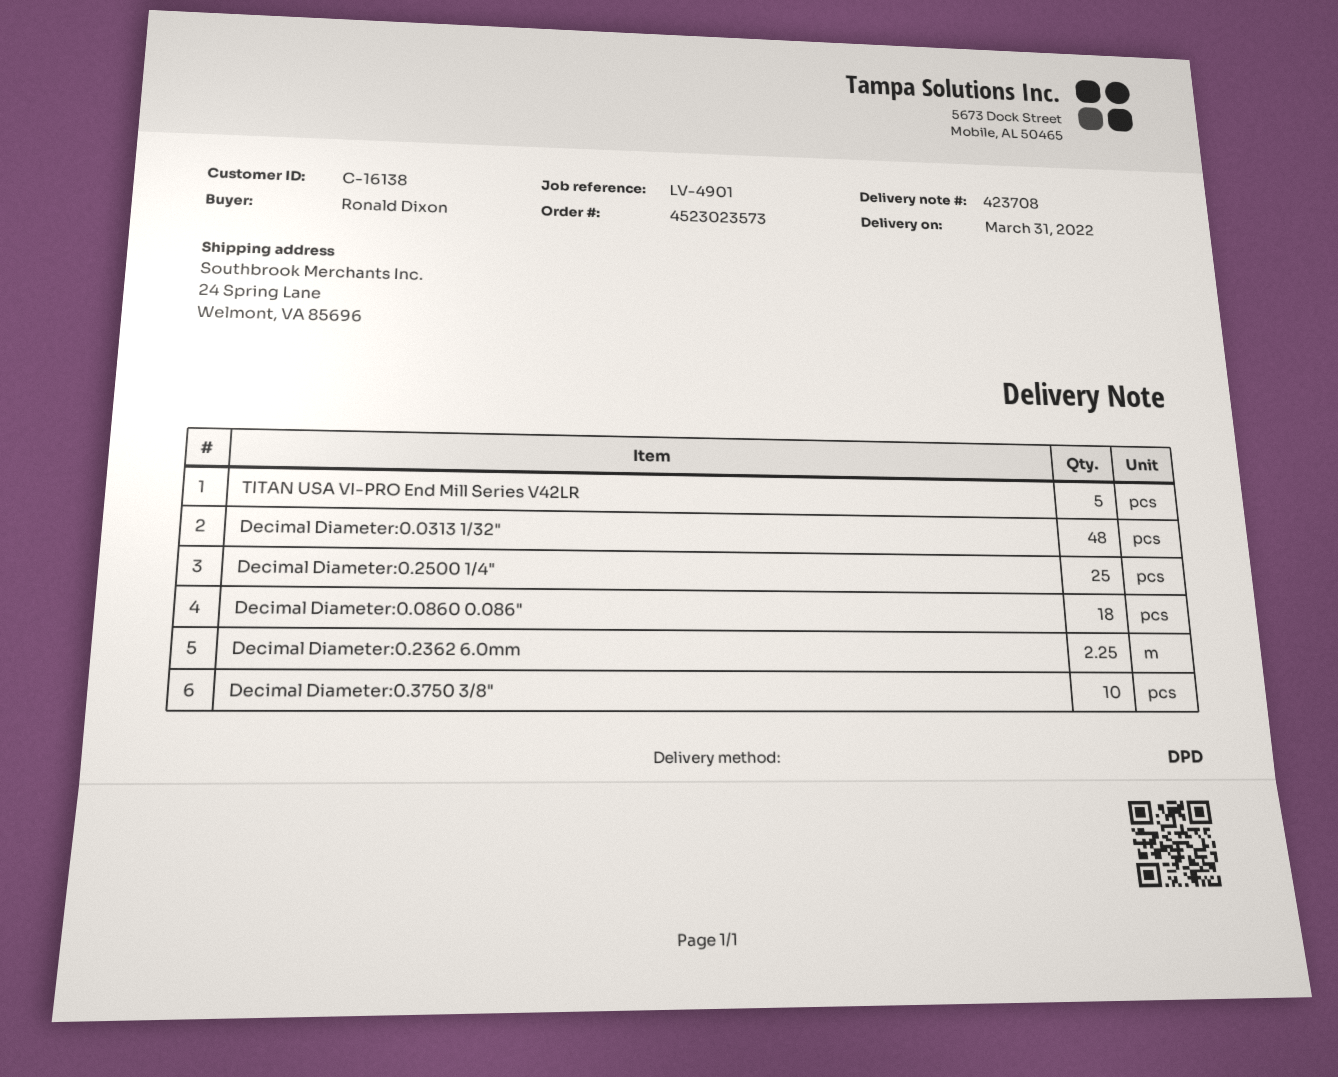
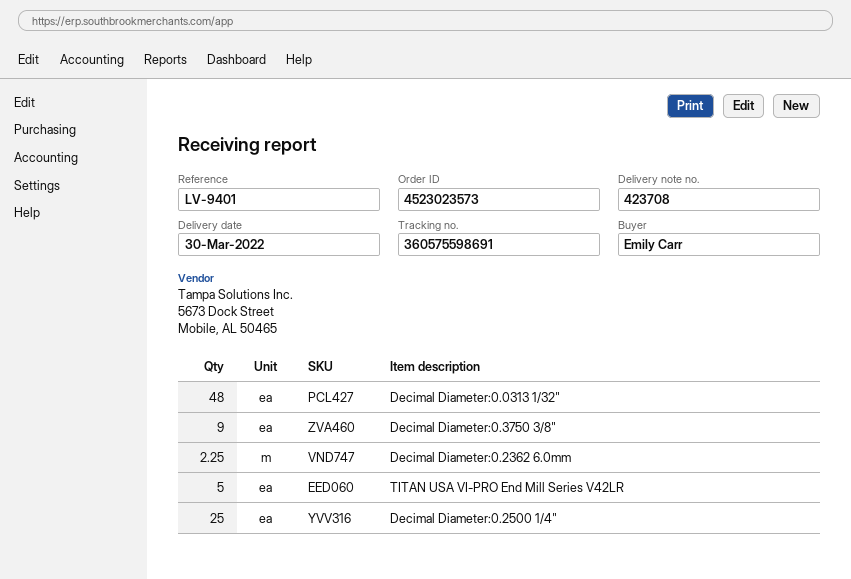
delivery date: 2022-03-31 -> 2022-03-30
reference: LV-4901 -> LV-9401
ordered by: Ronald Dixon -> Emily Carr
Decimal Diameter:0.0860 0.086": 18 -> none
Decimal Diameter:0.3750 3/8": 10 -> 9

